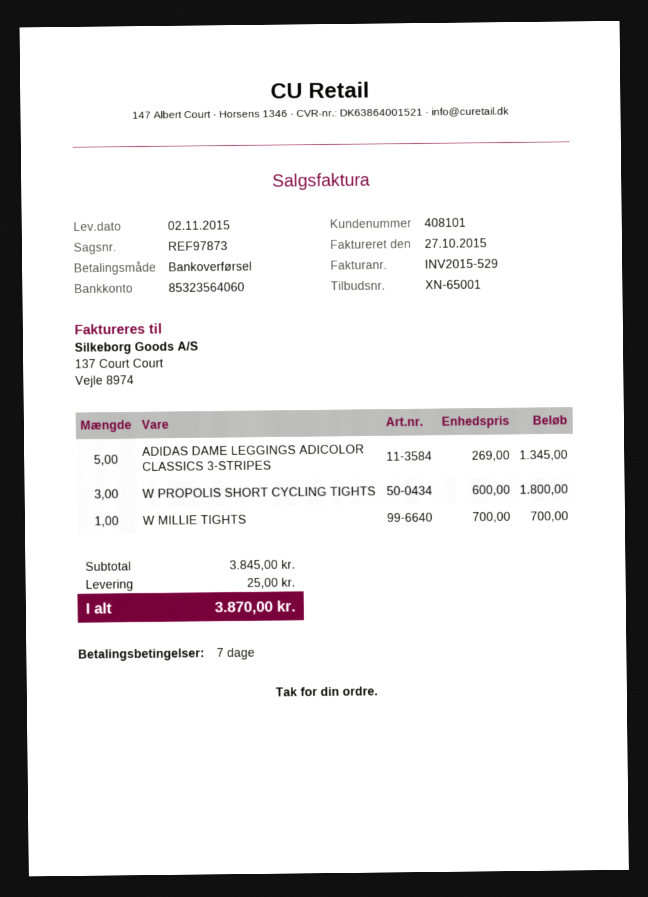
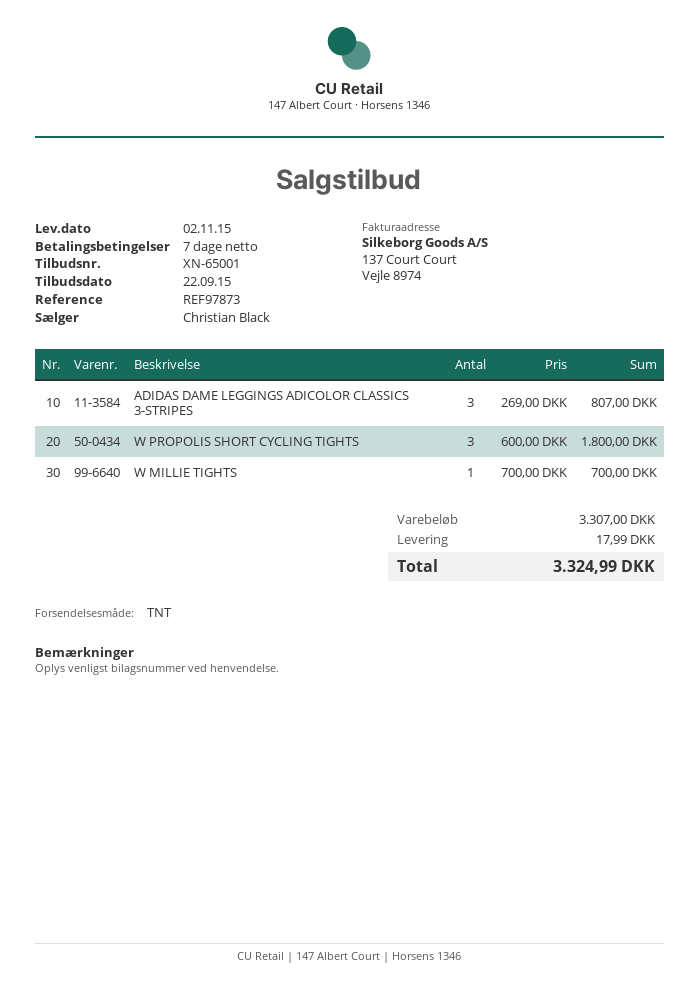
ADIDAS DAME LEGGINGS ADICOLOR CLASSICS 3-STRIPES: 5 x 269.00 = 1345.00 -> 3 x 269.00 = 807.00
subtotal: 3845.00 -> 3307.00
shipping: 25.00 -> 17.99
total: 3870.00 -> 3324.99

